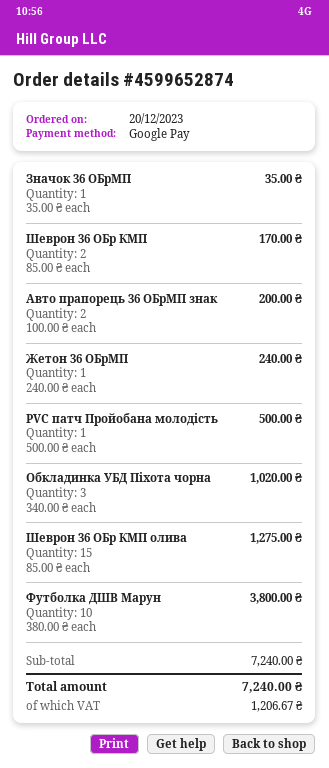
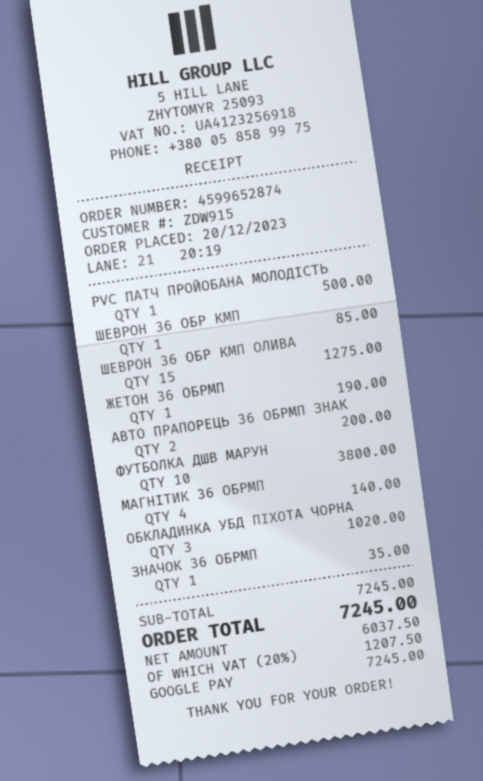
Шеврон 36 ОБр КМП: 2 for 170.00 -> 1 for 85.00
Жетон 36 ОБрМП: 1 for 240.00 -> 1 for 190.00
МАГНІТИК 36 ОБРМП: none -> 4 for 140.00
subtotal: 7240.00 -> 7245.00
tax: 1206.67 -> 1207.50
total: 7240.00 -> 7245.00

